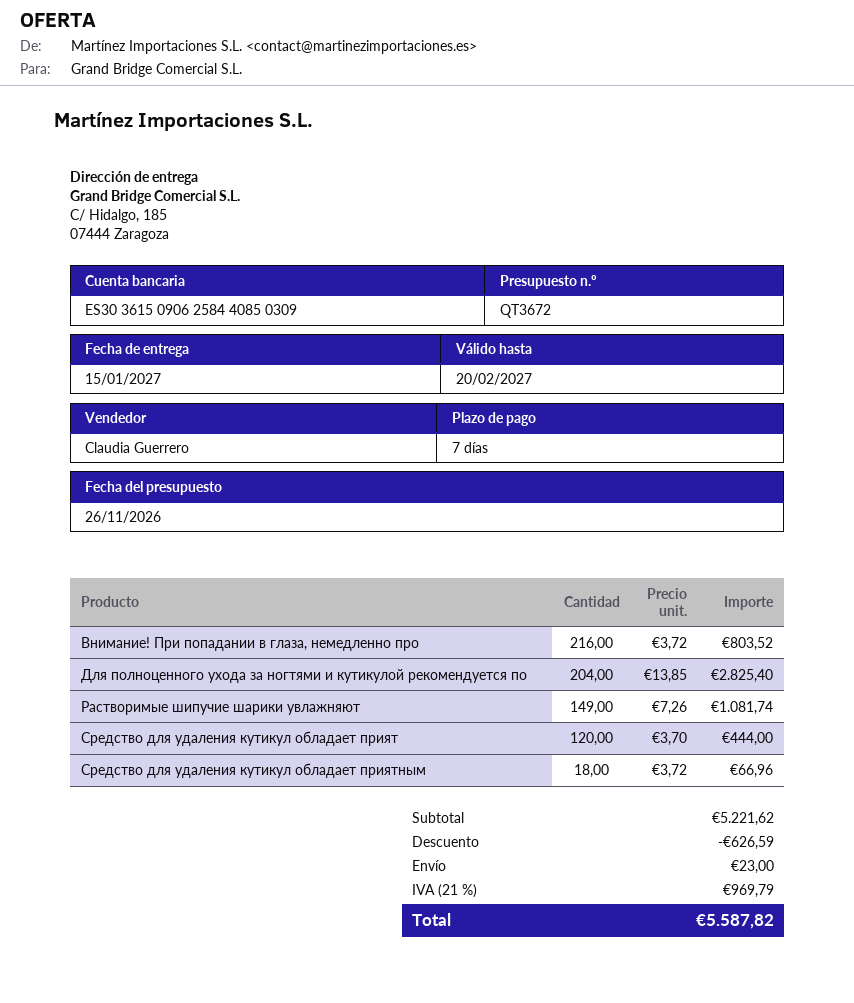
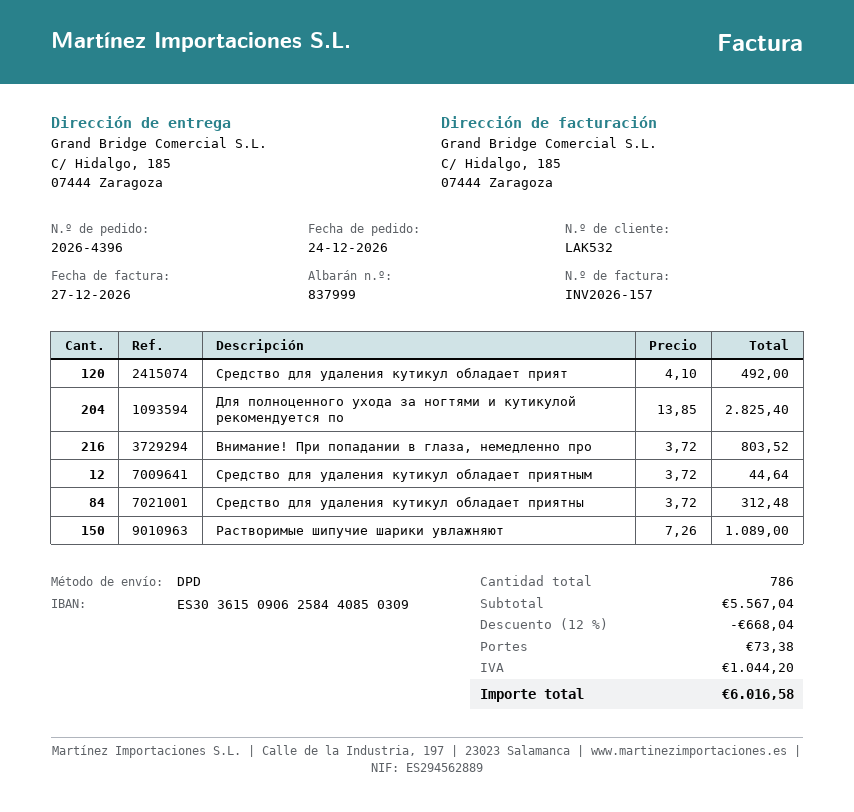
Растворимые шипучие шарики увлажняют: 149 x 7.26 = 1081.74 -> 150 x 7.26 = 1089.00
Средство для удаления кутикул обладает прият: 120 x 3.70 = 444.00 -> 120 x 4.10 = 492.00
Средство для удаления кутикул обладает приятным: 18 x 3.72 = 66.96 -> 12 x 3.72 = 44.64
Средство для удаления кутикул обладает приятны: none -> 84 x 3.72 = 312.48
subtotal: 5221.62 -> 5567.04
discount: 626.59 -> 668.04
shipping: 23.00 -> 73.38
tax: 969.79 -> 1044.20
total: 5587.82 -> 6016.58

